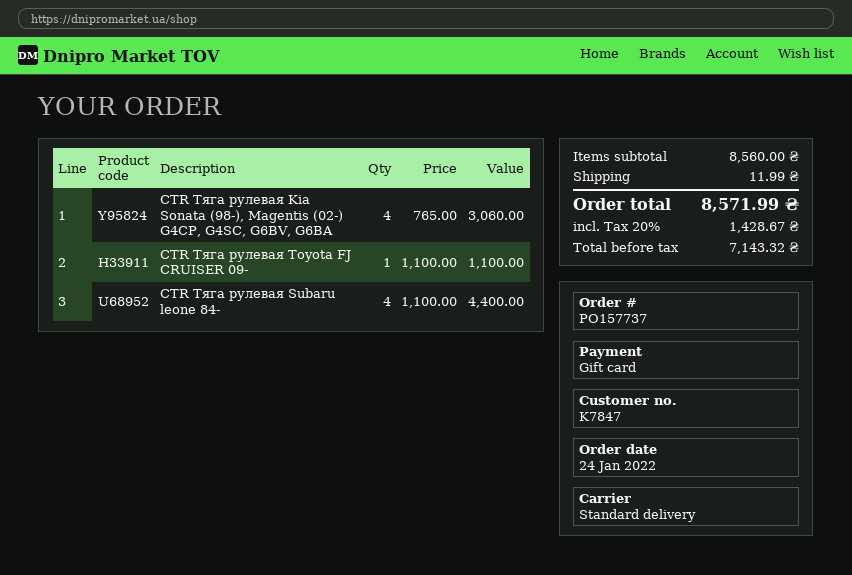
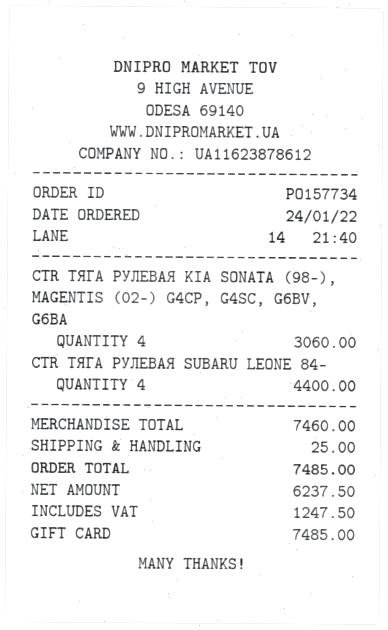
order number: PO157737 -> PO157734
CTR Тяга рулевая Toyota FJ CRUISER 09-: 1 for 1100.00 -> none
subtotal: 8560.00 -> 7460.00
shipping: 11.99 -> 25.00
net: 7143.32 -> 6237.50
tax: 1428.67 -> 1247.50
total: 8571.99 -> 7485.00

